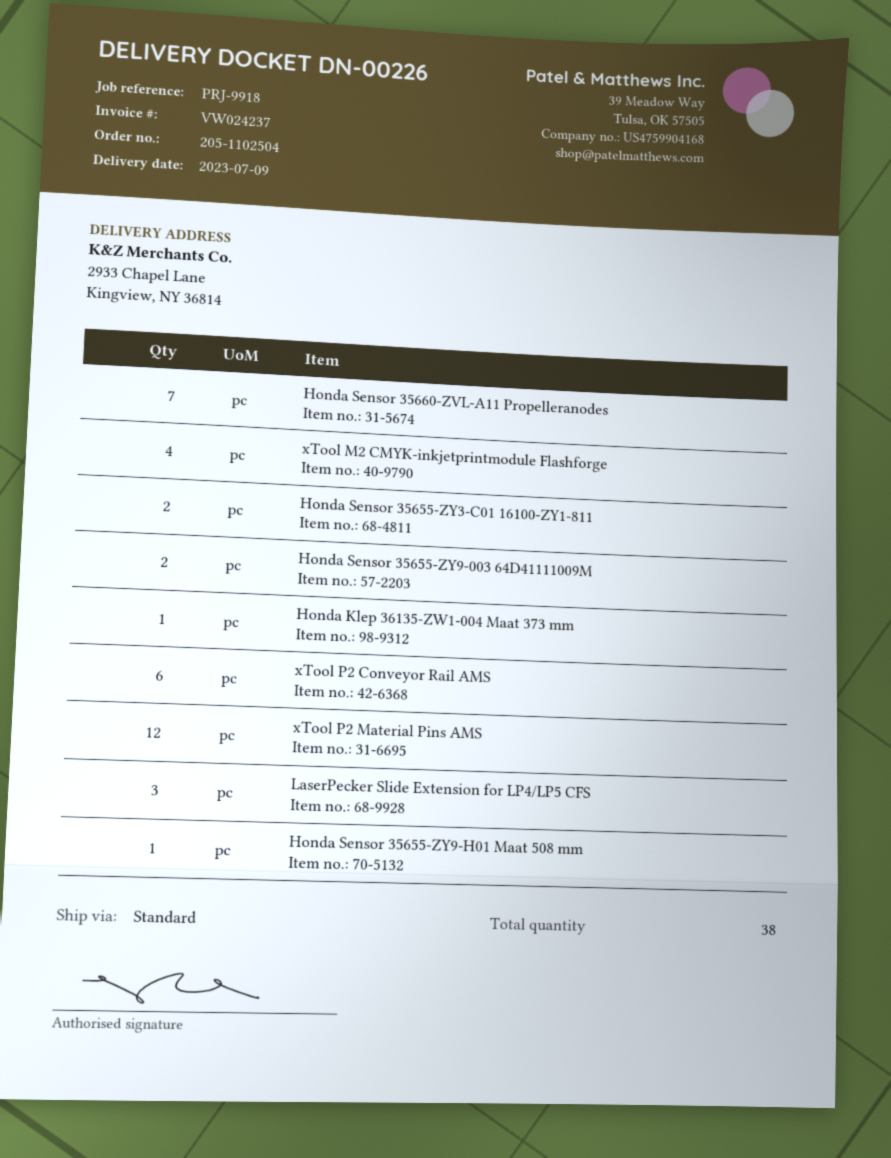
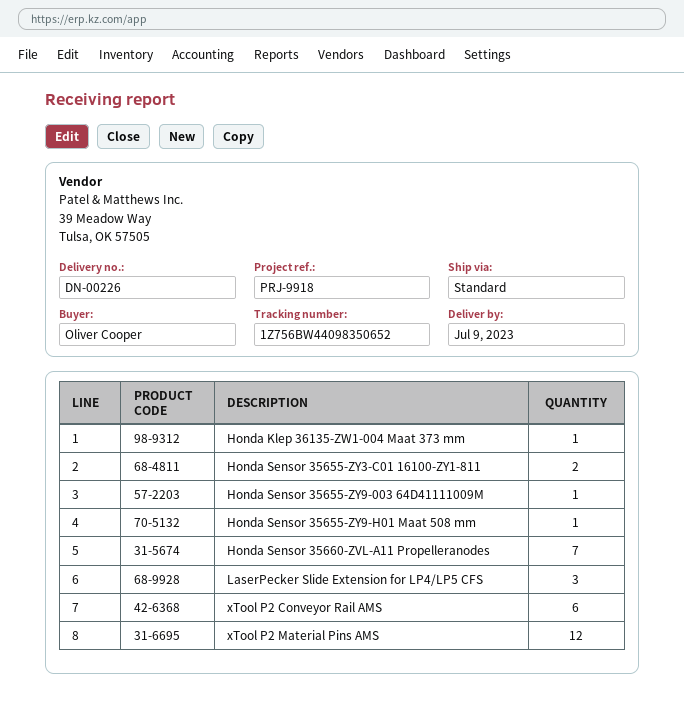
xTool M2 CMYK-inkjetprintmodule Flashforge: 4 -> none
Honda Sensor 35655-ZY9-003 64D41111009M: 2 -> 1

